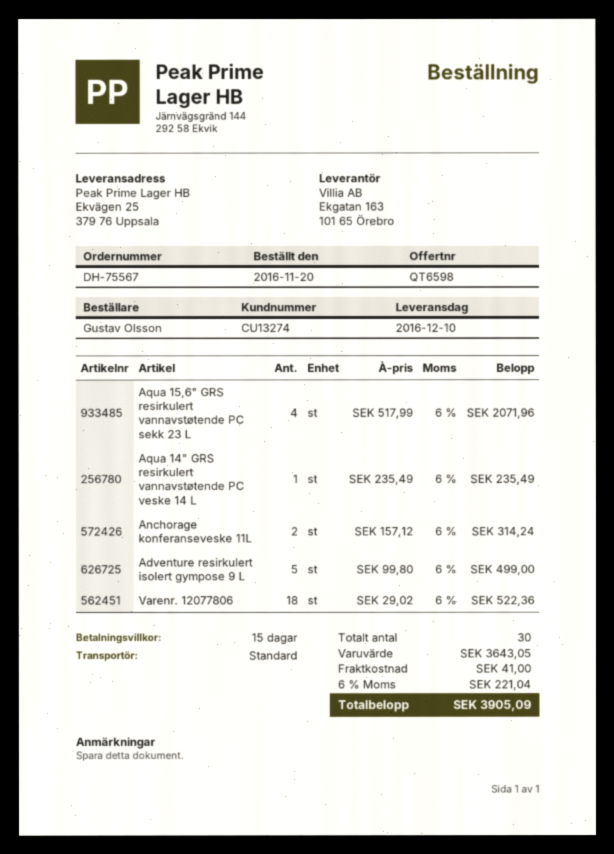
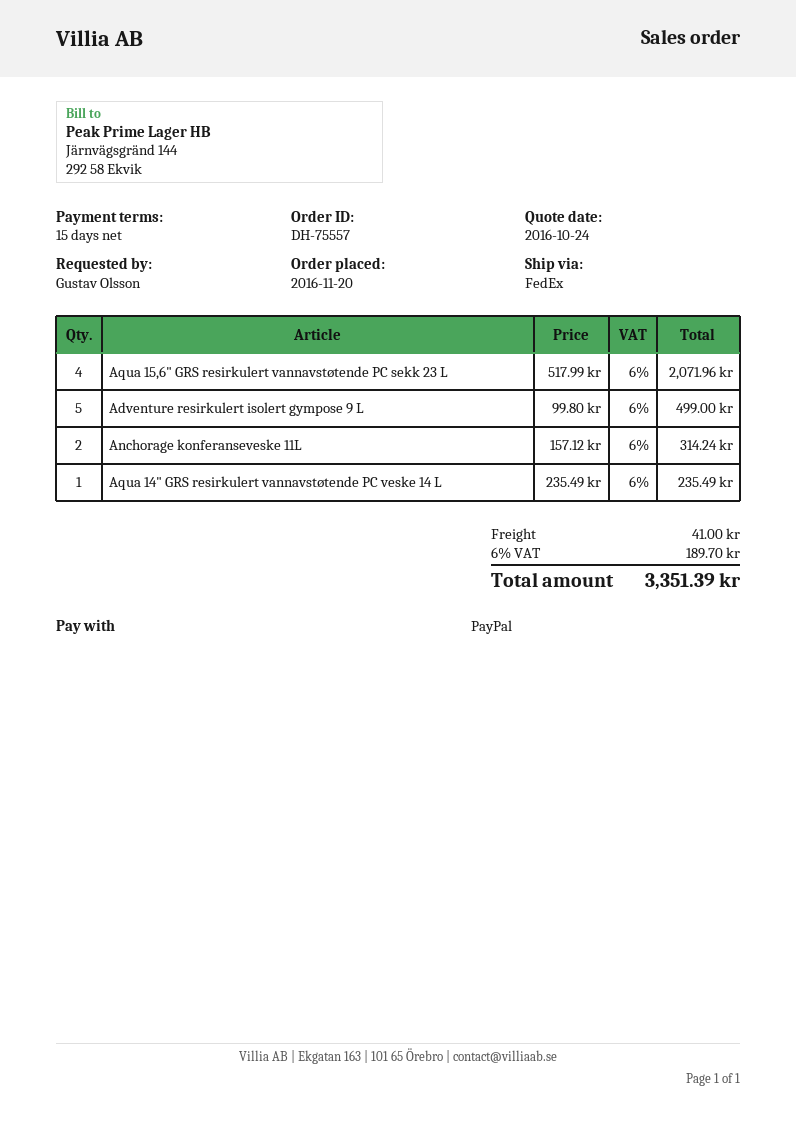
order number: DH-75567 -> DH-75557
shipping method: standard -> FedEx
Varenr. 12077806: 18 x 29.02 = 522.36 -> none
tax: 6% = 221.04 -> 6% = 189.70
total: 3905.09 -> 3351.39

